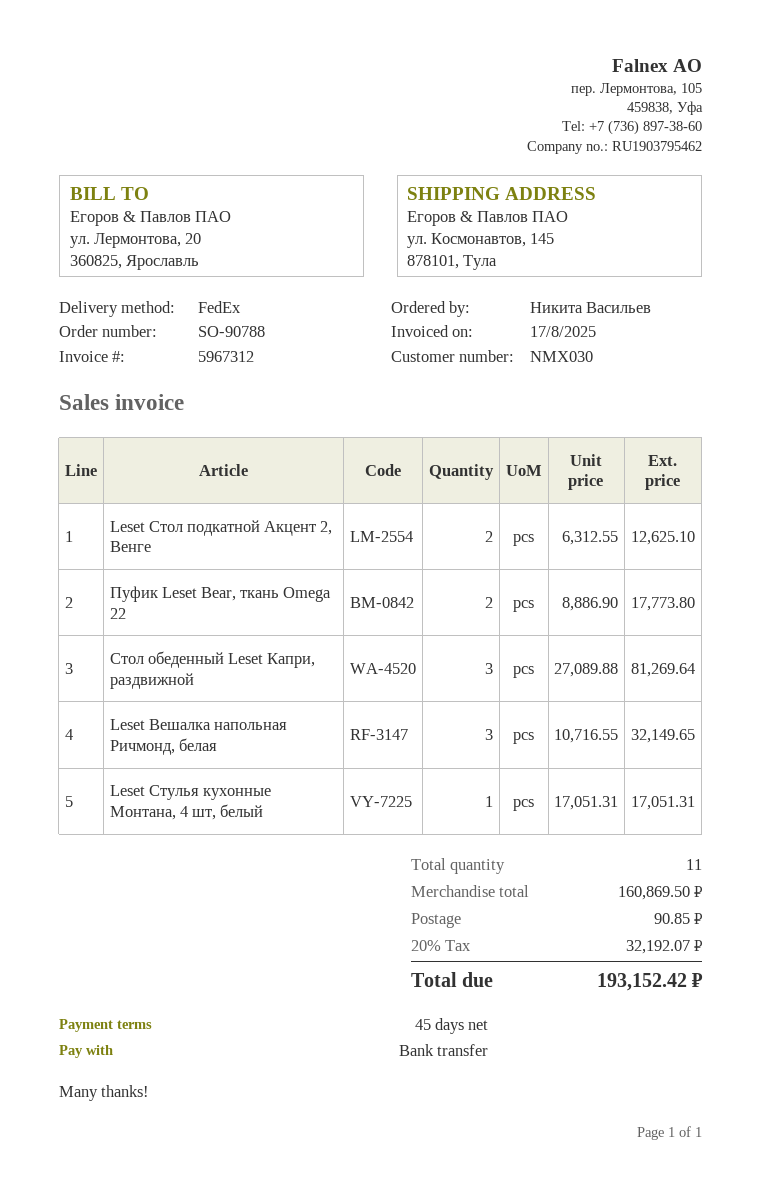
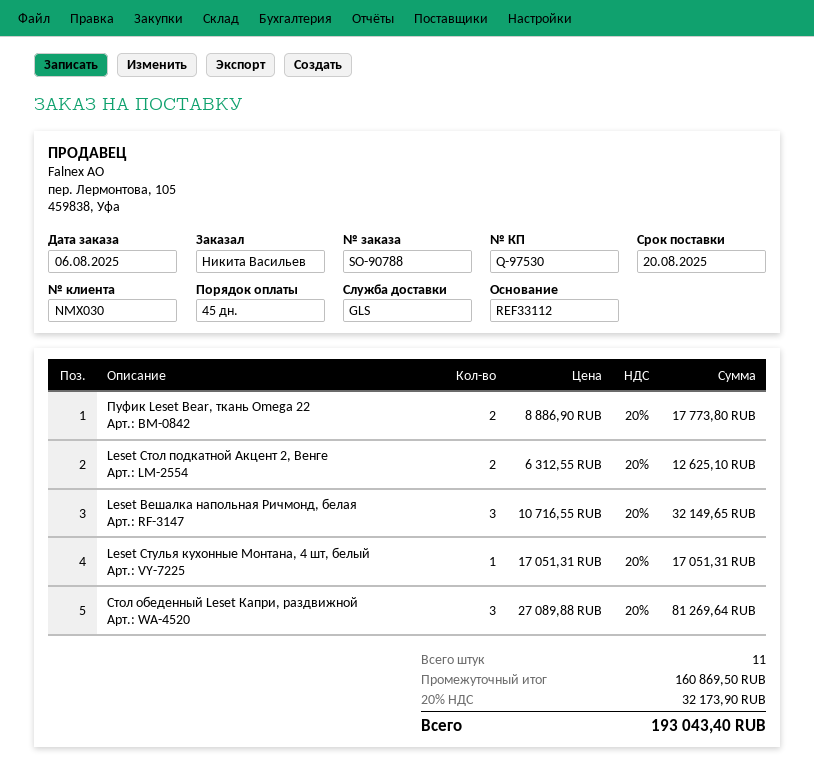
shipping method: FedEx -> GLS
shipping: 90.85 -> none
tax: 20% = 32192.07 -> 20% = 32173.90
total: 193152.42 -> 193043.40

